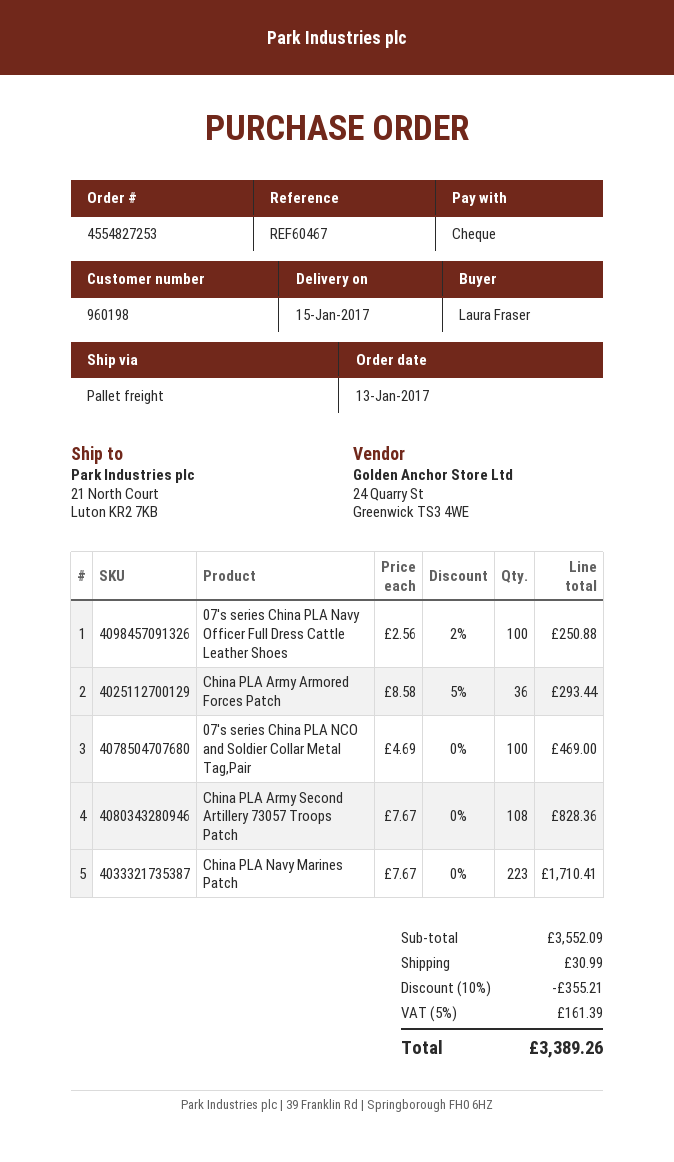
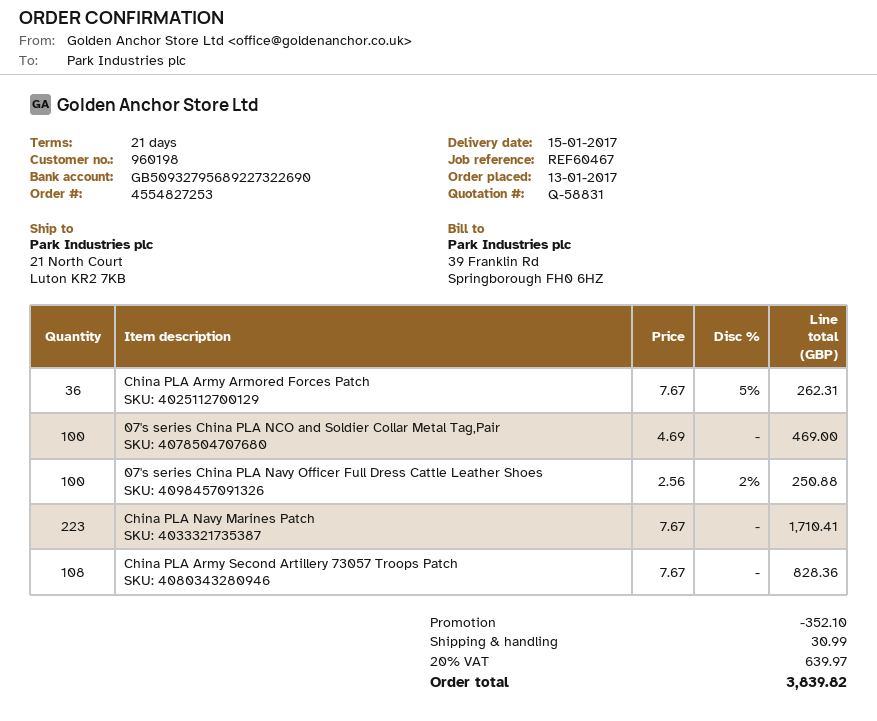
China PLA Army Armored Forces Patch: 36 x 8.58 - 5% = 293.44 -> 36 x 7.67 - 5% = 262.31
discount: 355.21 -> 352.10
tax: 5% = 161.39 -> 20% = 639.97
total: 3389.26 -> 3839.82

